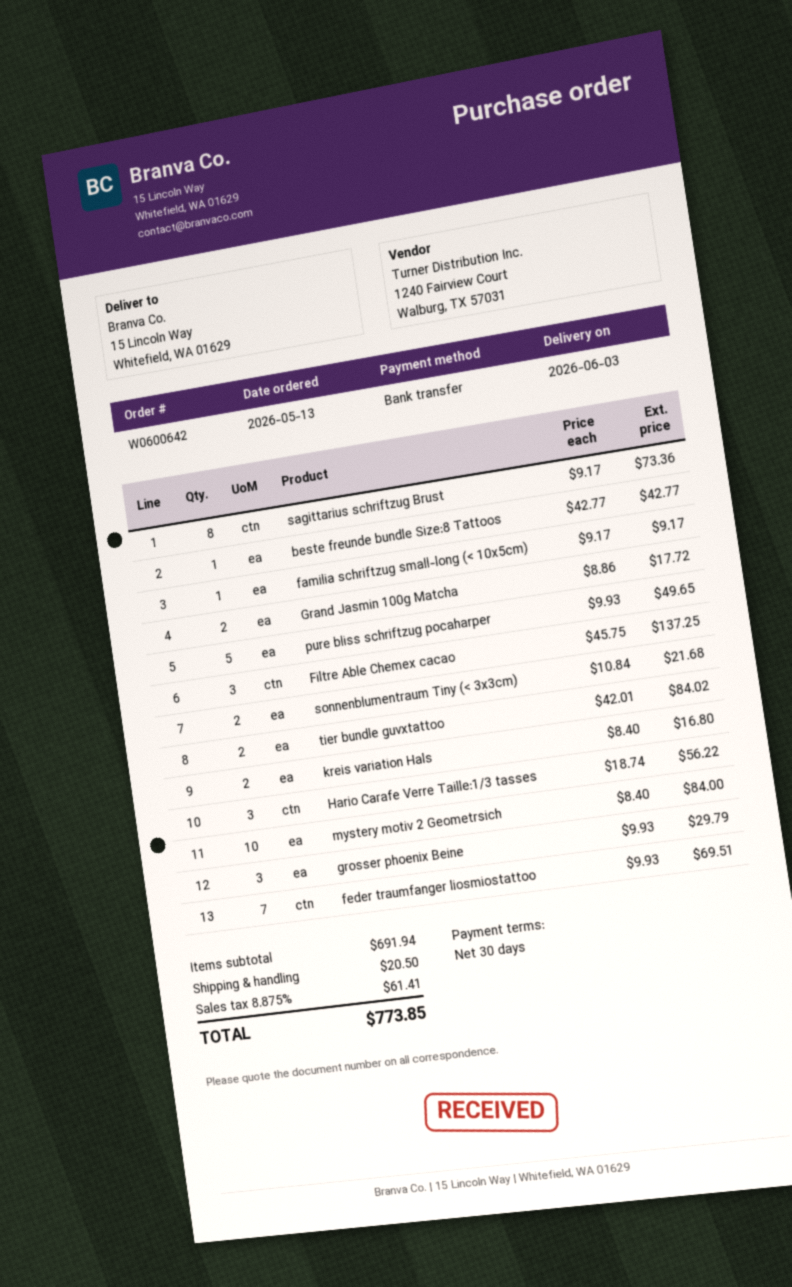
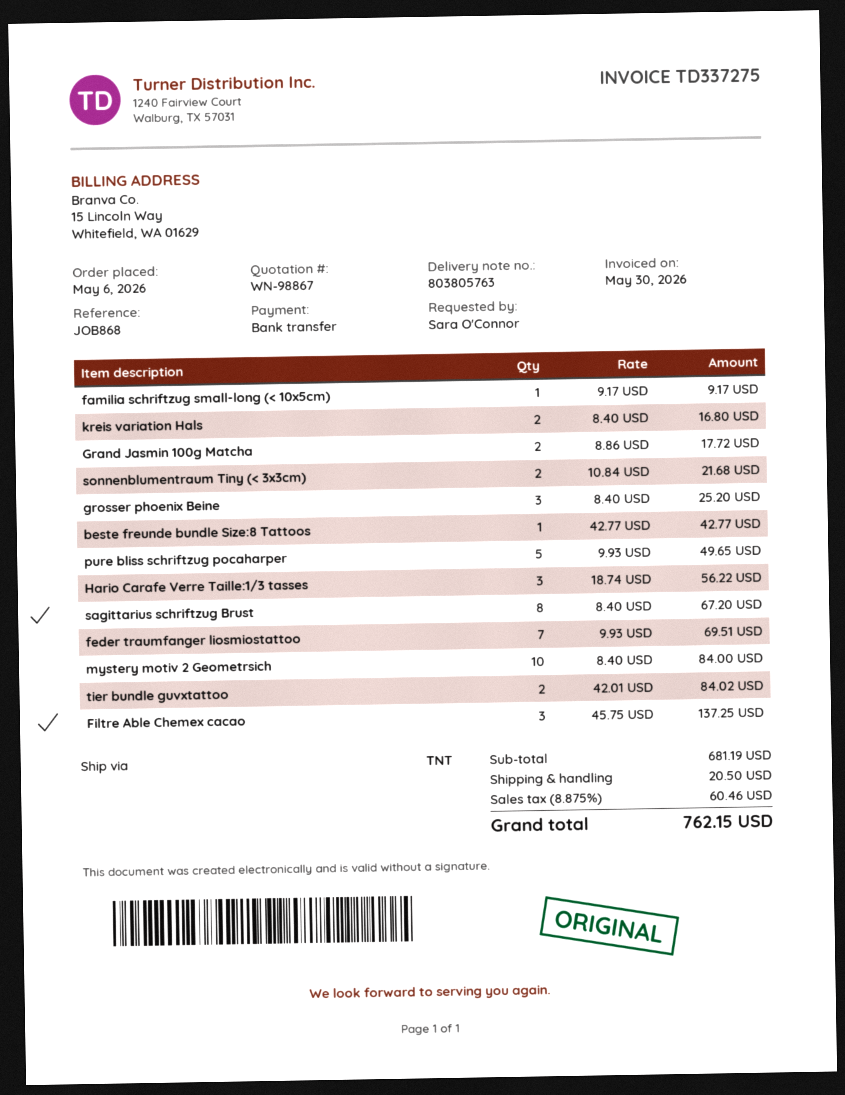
order date: 2026-05-13 -> 2026-05-06
sagittarius schriftzug Brust: 8 x 9.17 = 73.36 -> 8 x 8.40 = 67.20
grosser phoenix Beine: 3 x 9.93 = 29.79 -> 3 x 8.40 = 25.20
subtotal: 691.94 -> 681.19
tax: 8.875% = 61.41 -> 8.875% = 60.46
total: 773.85 -> 762.15

